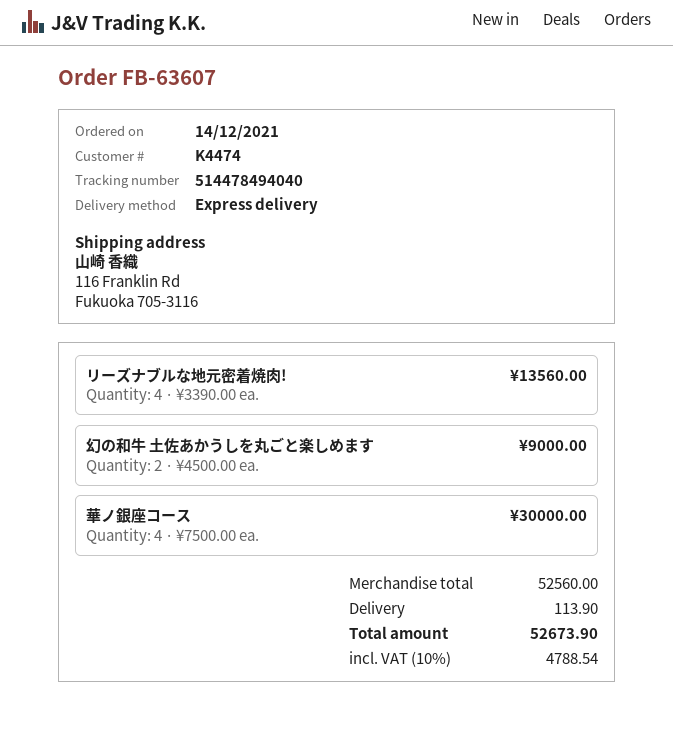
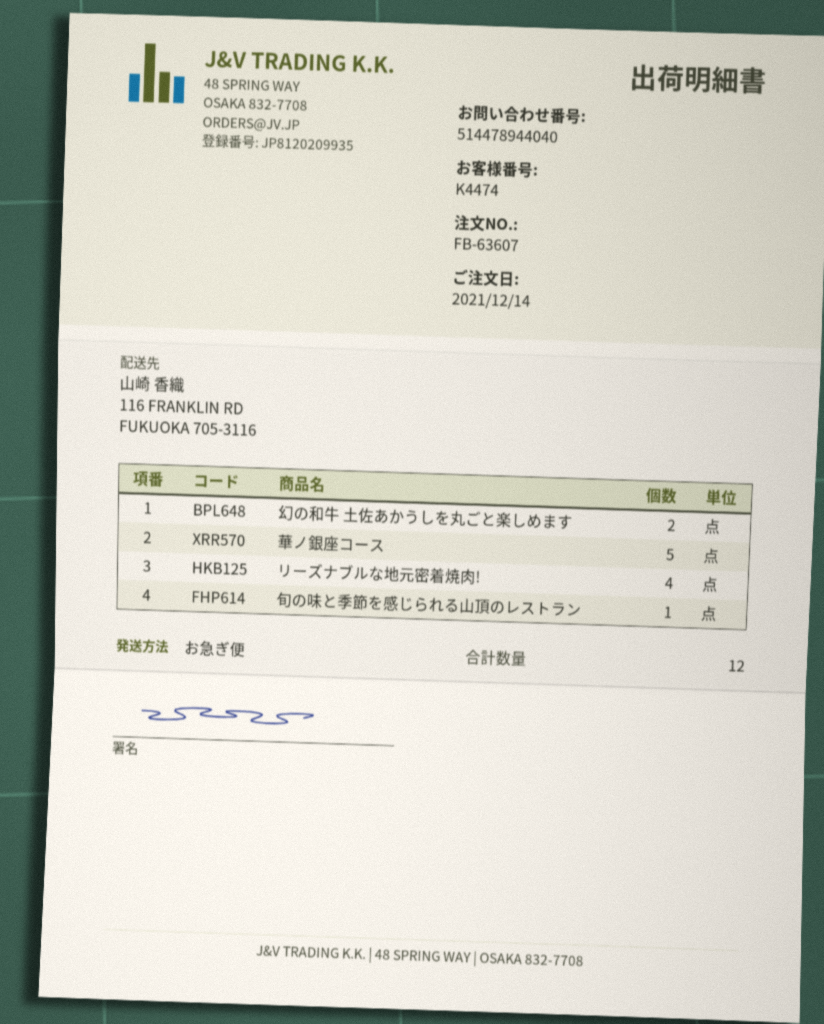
tracking number: 514478494040 -> 514478944040
華ノ銀座コース: 4 -> 5
旬の味と季節を感じられる山頂のレストラン: none -> 1

